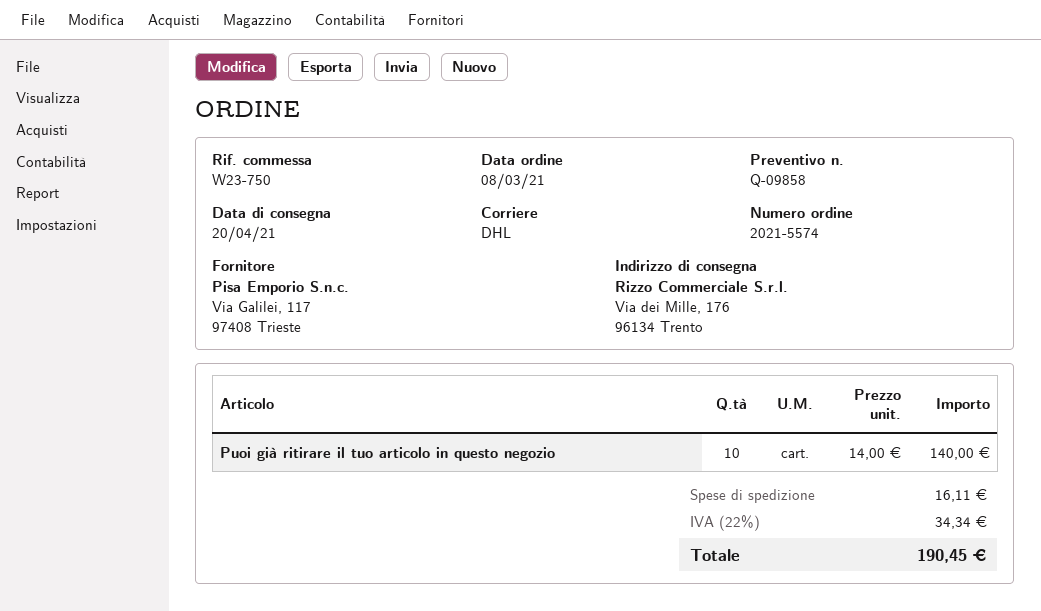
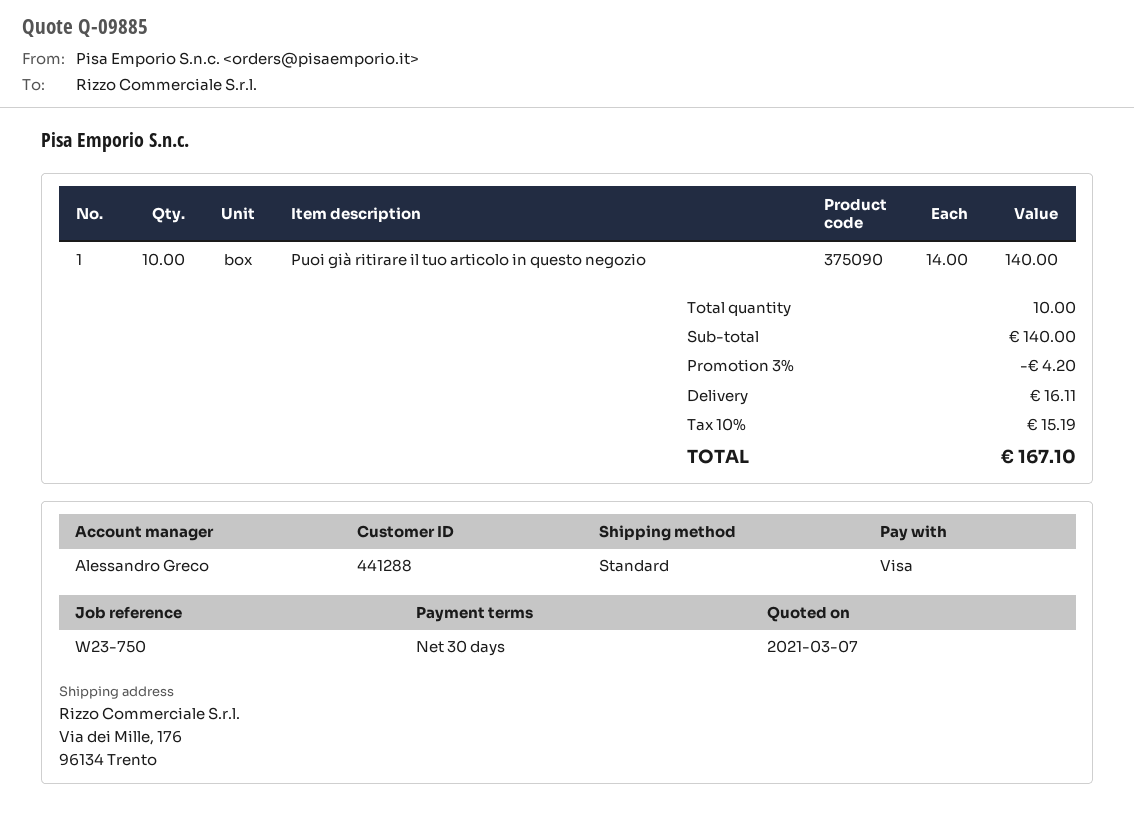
quote number: Q-09858 -> Q-09885
shipping method: DHL -> standard
discount: none -> 3% = 4.20
tax: 22% = 34.34 -> 10% = 15.19
total: 190.45 -> 167.10

